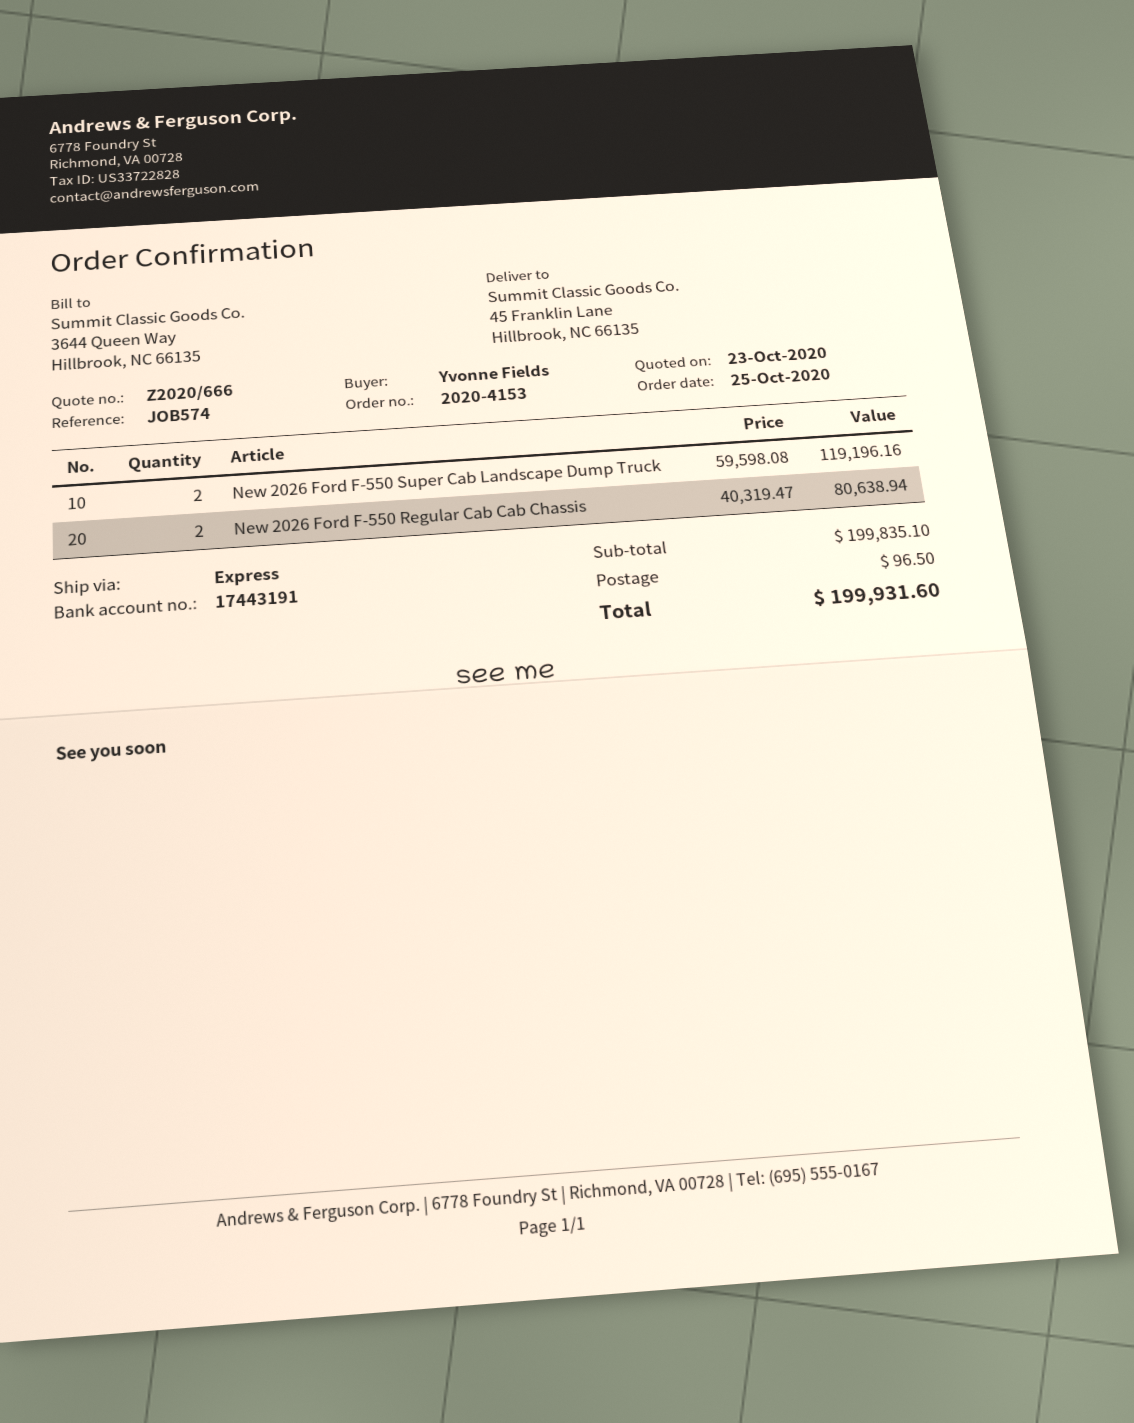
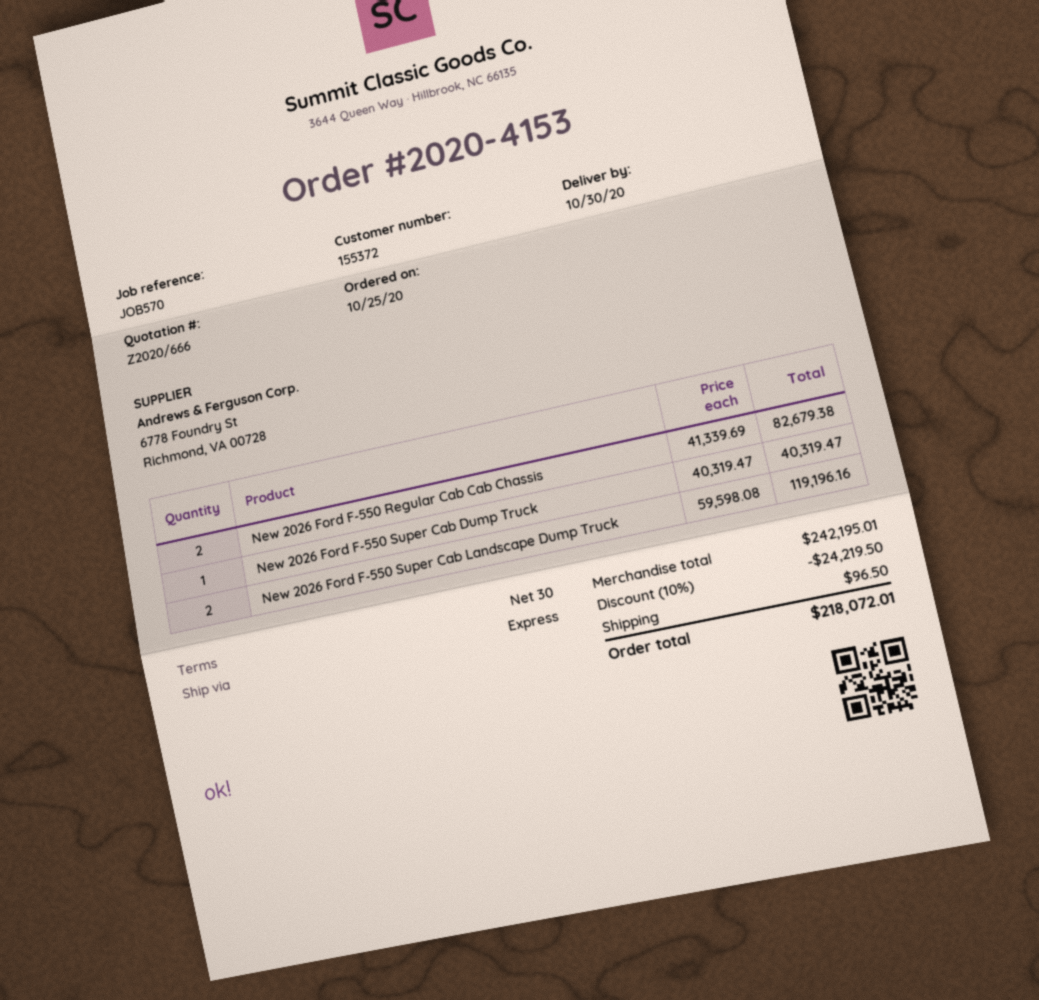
reference: JOB574 -> JOB570
New 2026 Ford F-550 Regular Cab Cab Chassis: 2 x 40319.47 = 80638.94 -> 2 x 41339.69 = 82679.38
New 2026 Ford F-550 Super Cab Dump Truck: none -> 1 x 40319.47 = 40319.47
subtotal: 199835.10 -> 242195.01
discount: none -> 10% = 24219.50
total: 199931.60 -> 218072.01

